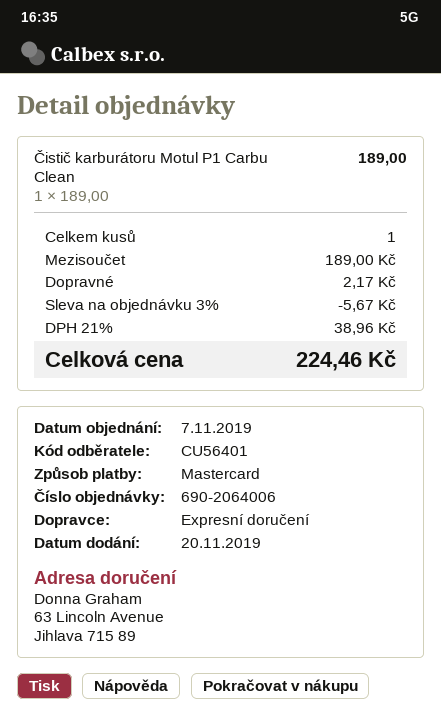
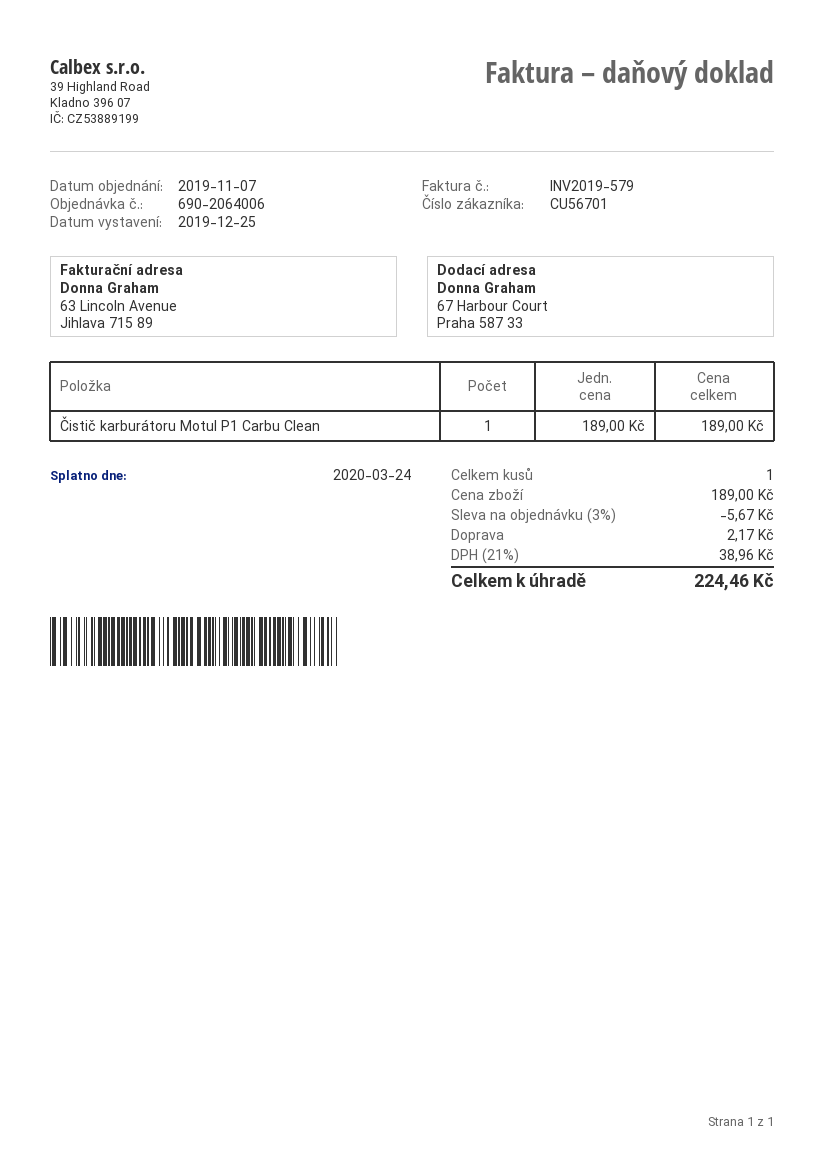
customer number: CU56401 -> CU56701
ship to: 63 Lincoln Avenue, Jihlava 715 89 -> 67 Harbour Court, Praha 587 33

